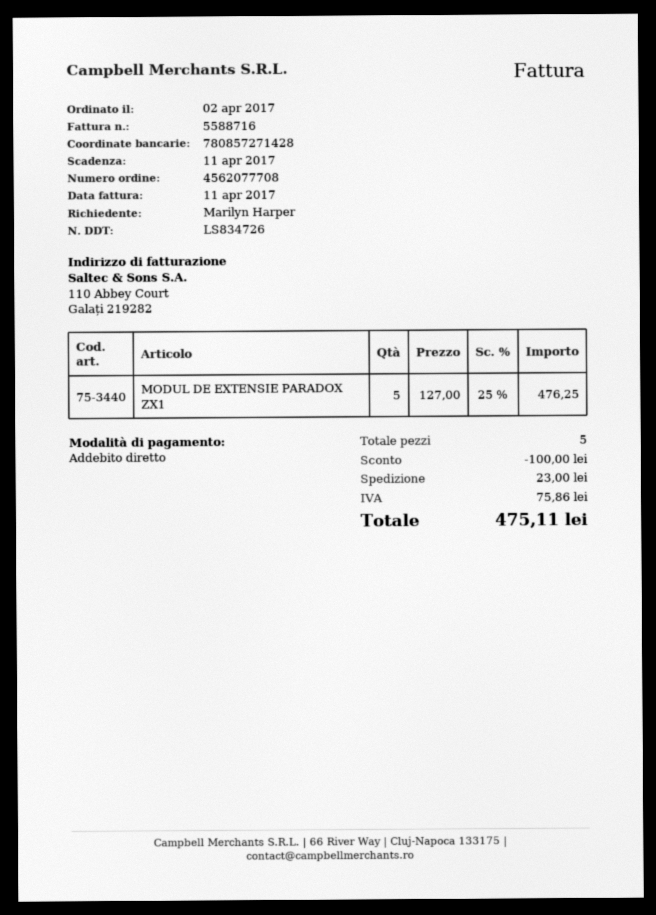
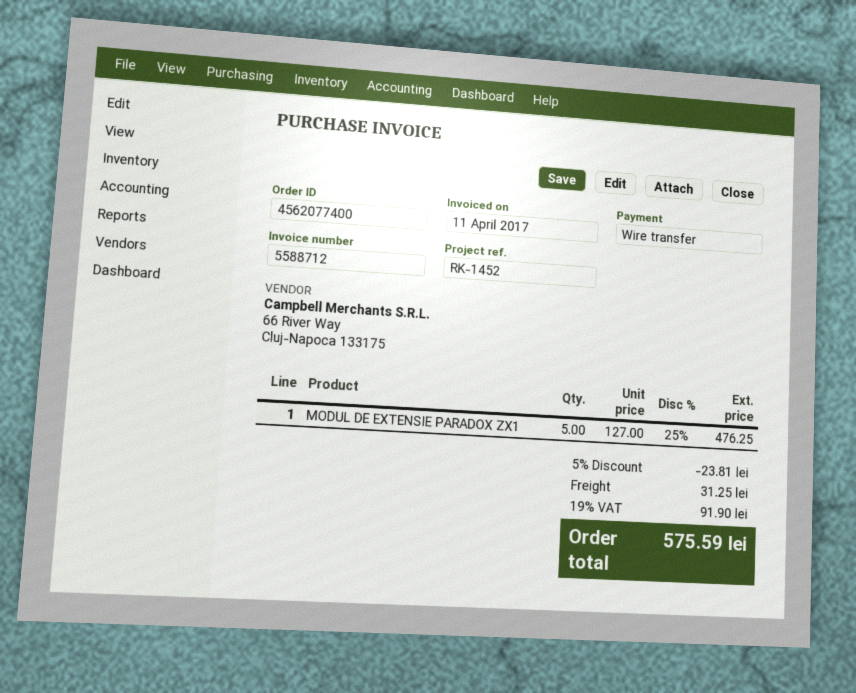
order number: 4562077708 -> 4562077400
invoice number: 5588716 -> 5588712
payment method: direct debit -> bank transfer
discount: 100.00 -> 23.81
shipping: 23.00 -> 31.25
tax: 75.86 -> 91.90
total: 475.11 -> 575.59

